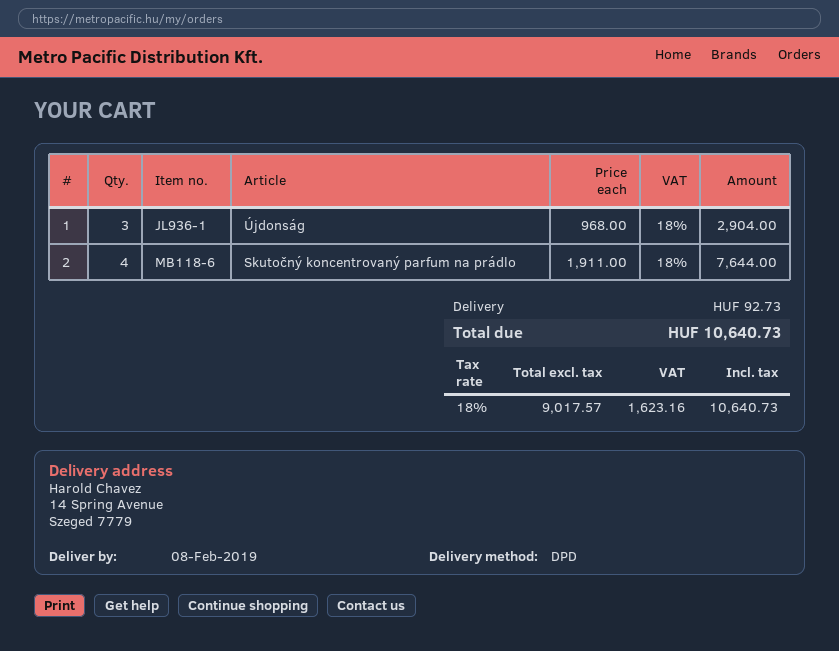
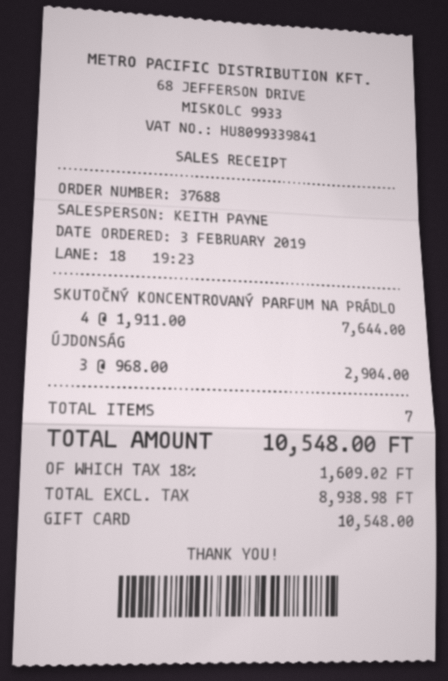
shipping: 92.73 -> none
net: 9017.57 -> 8938.98
tax: 18% = 1623.16 -> 18% = 1609.02
total: 10640.73 -> 10548.00

